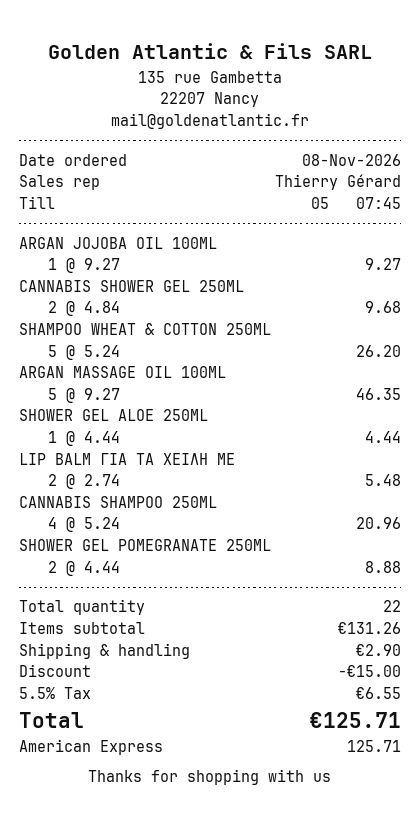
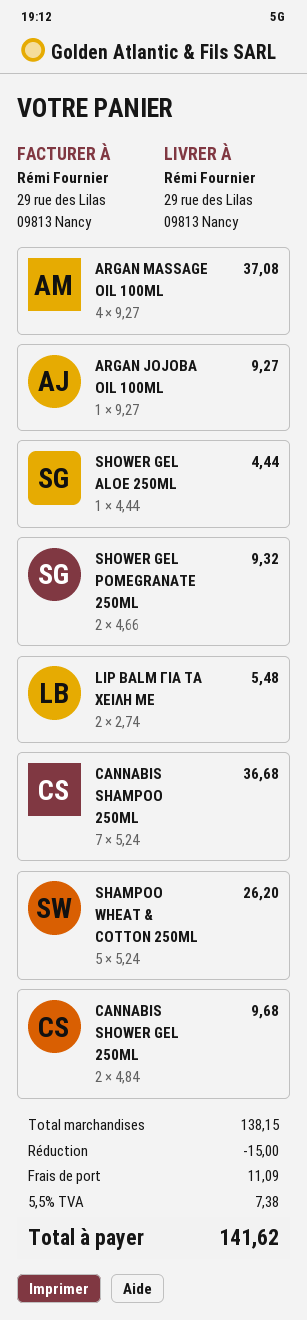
ARGAN MASSAGE OIL 100ML: 5 x 9.27 = 46.35 -> 4 x 9.27 = 37.08
CANNABIS SHAMPOO 250ML: 4 x 5.24 = 20.96 -> 7 x 5.24 = 36.68
SHOWER GEL POMEGRANATE 250ML: 2 x 4.44 = 8.88 -> 2 x 4.66 = 9.32
subtotal: 131.26 -> 138.15
shipping: 2.90 -> 11.09
tax: 5.5% = 6.55 -> 5.5% = 7.38
total: 125.71 -> 141.62

